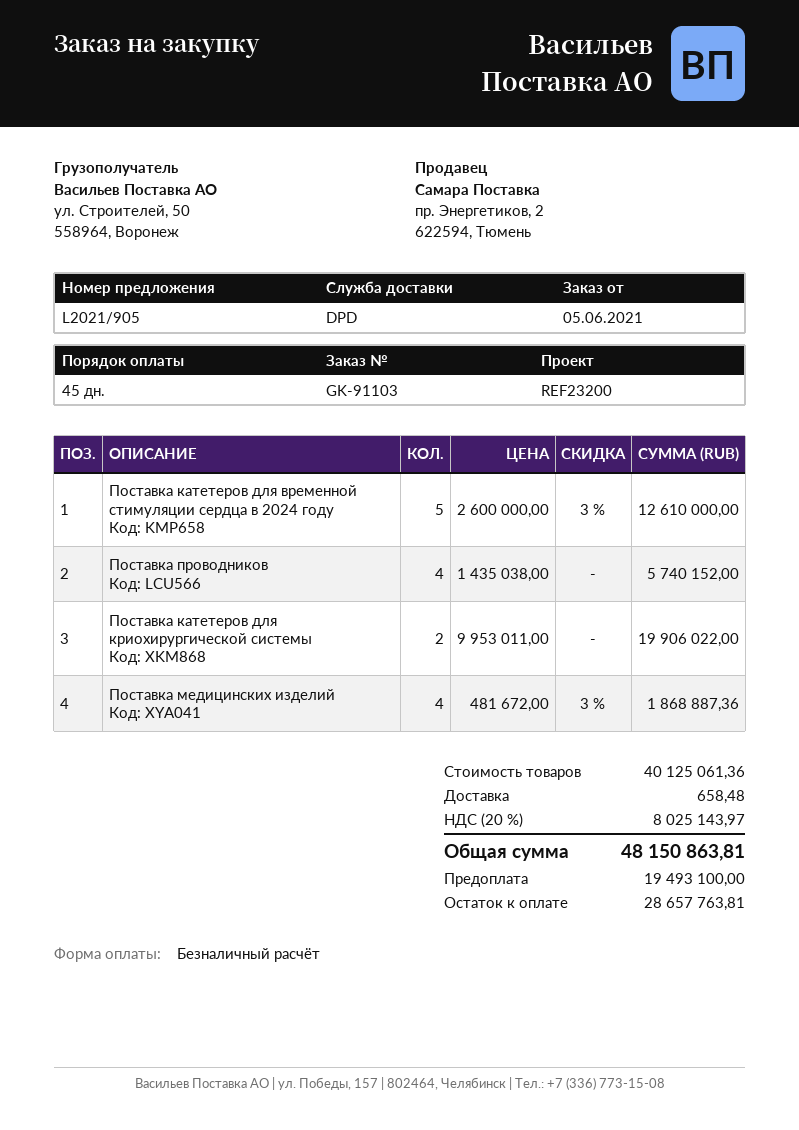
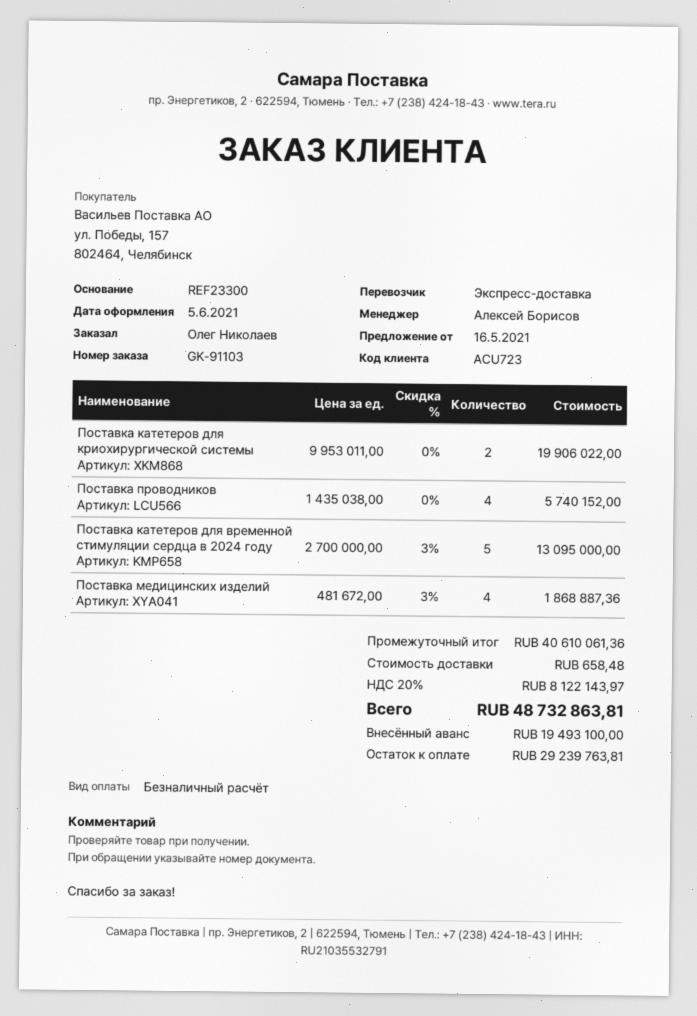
reference: REF23200 -> REF23300
shipping method: DPD -> express
Поставка катетеров для временной стимуляции сердца в 2024 году: 5 x 2600000.00 - 3% = 12610000.00 -> 5 x 2700000.00 - 3% = 13095000.00
subtotal: 40125061.36 -> 40610061.36
tax: 20% = 8025143.97 -> 20% = 8122143.97
total: 48150863.81 -> 48732863.81
balance: 28657763.81 -> 29239763.81

